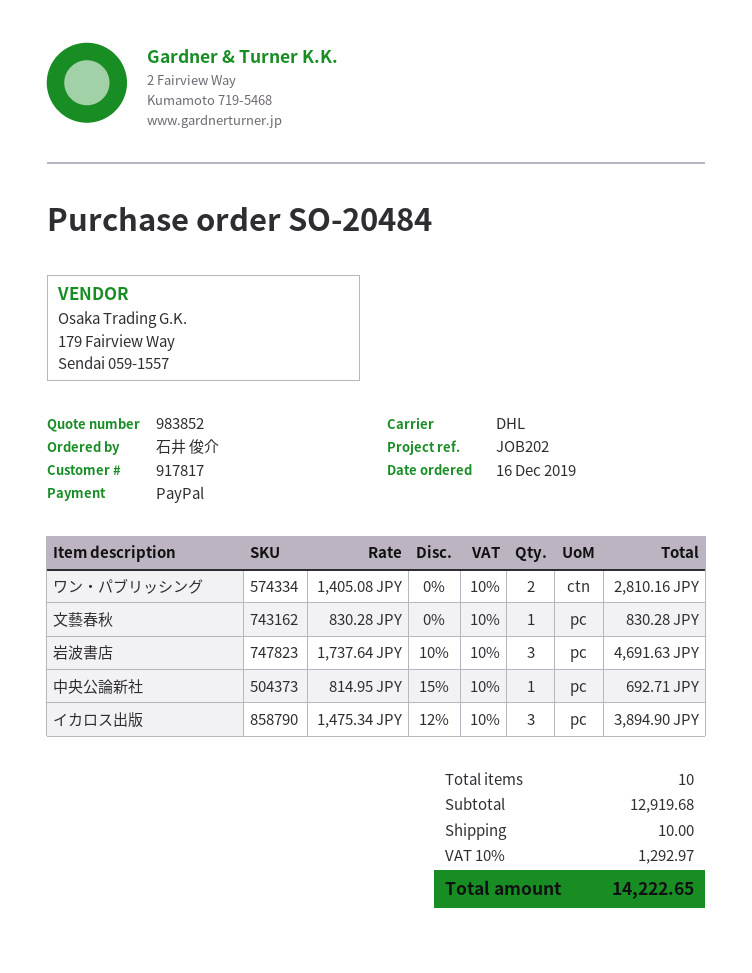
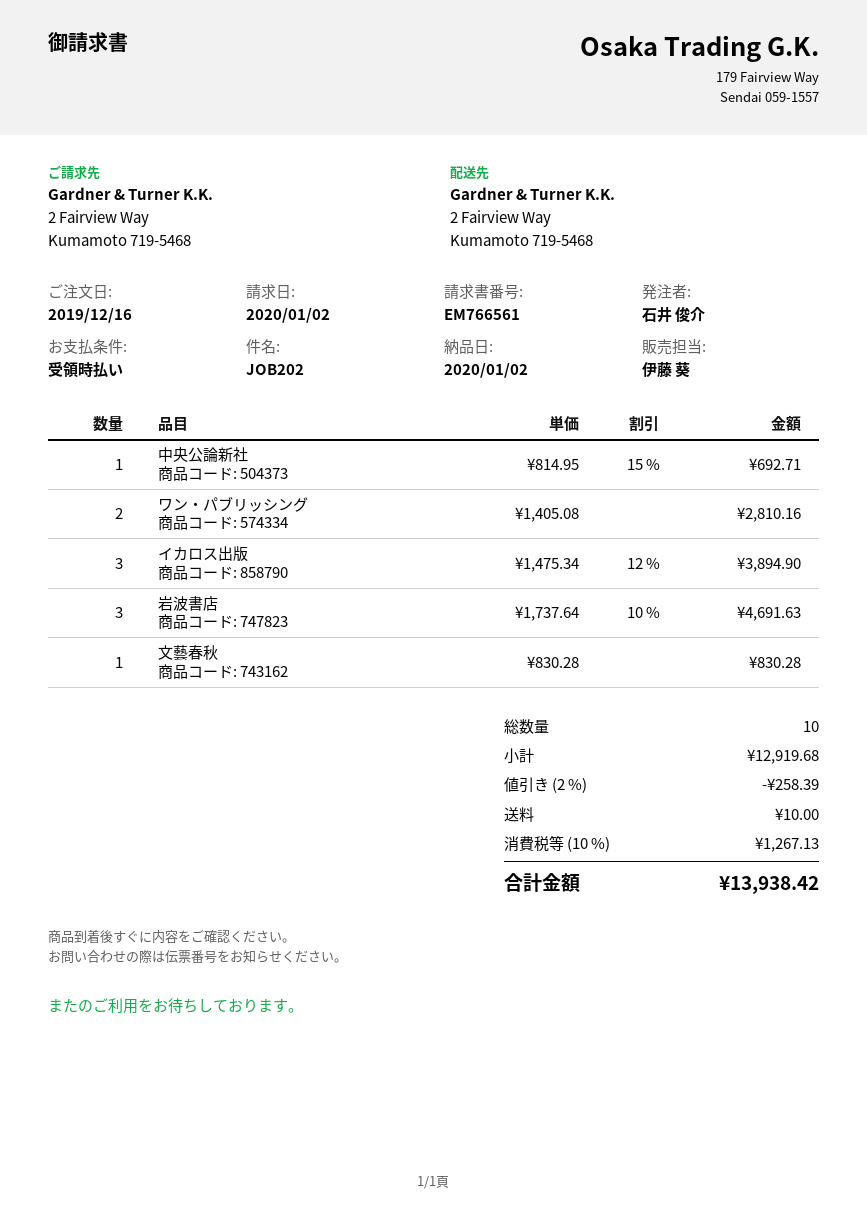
discount: none -> 2% = 258.39
tax: 10% = 1292.97 -> 10% = 1267.13
total: 14222.65 -> 13938.42

